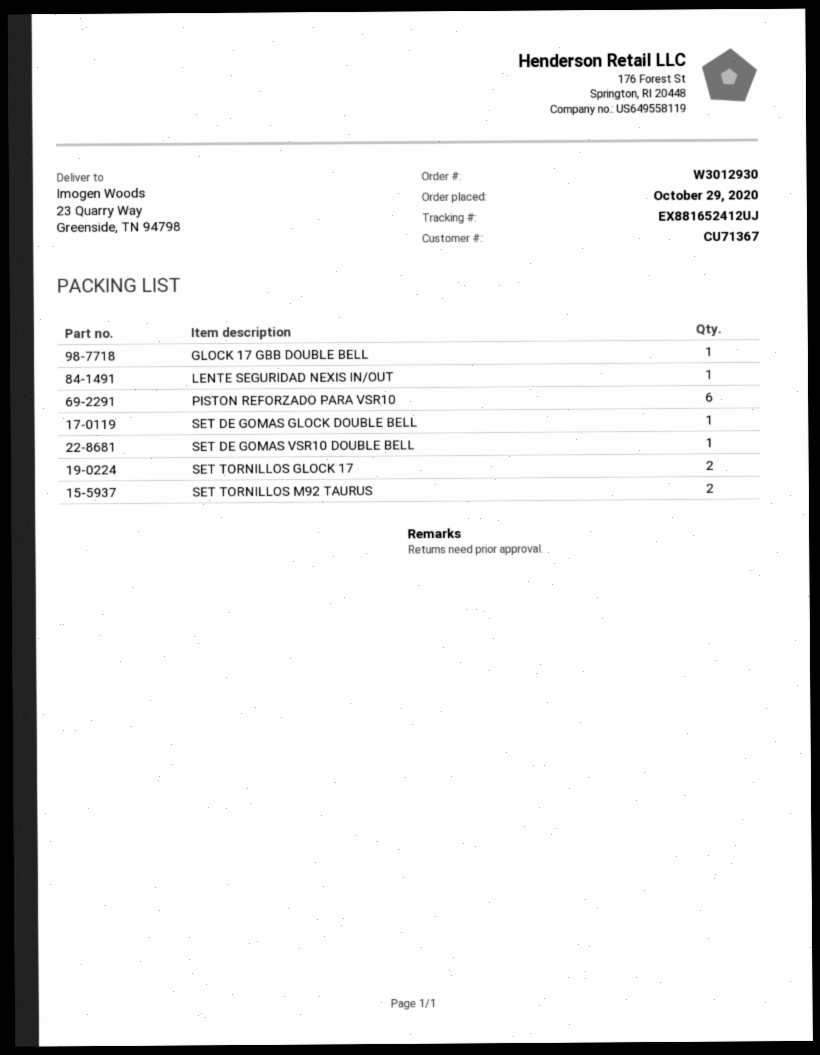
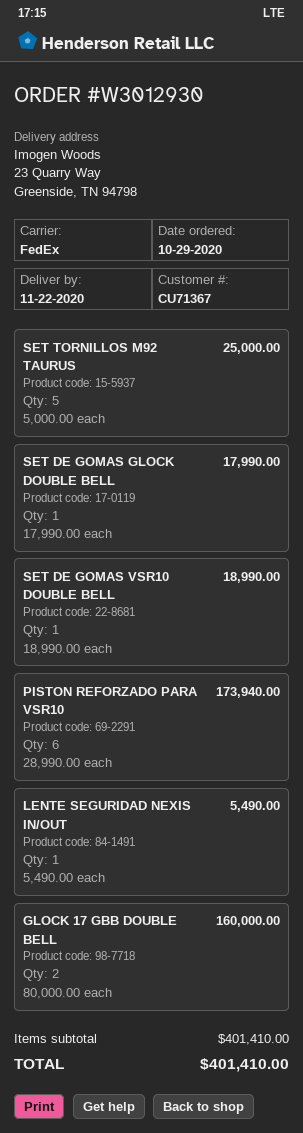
GLOCK 17 GBB DOUBLE BELL: 1 -> 2
SET TORNILLOS GLOCK 17: 2 -> none
SET TORNILLOS M92 TAURUS: 2 -> 5

